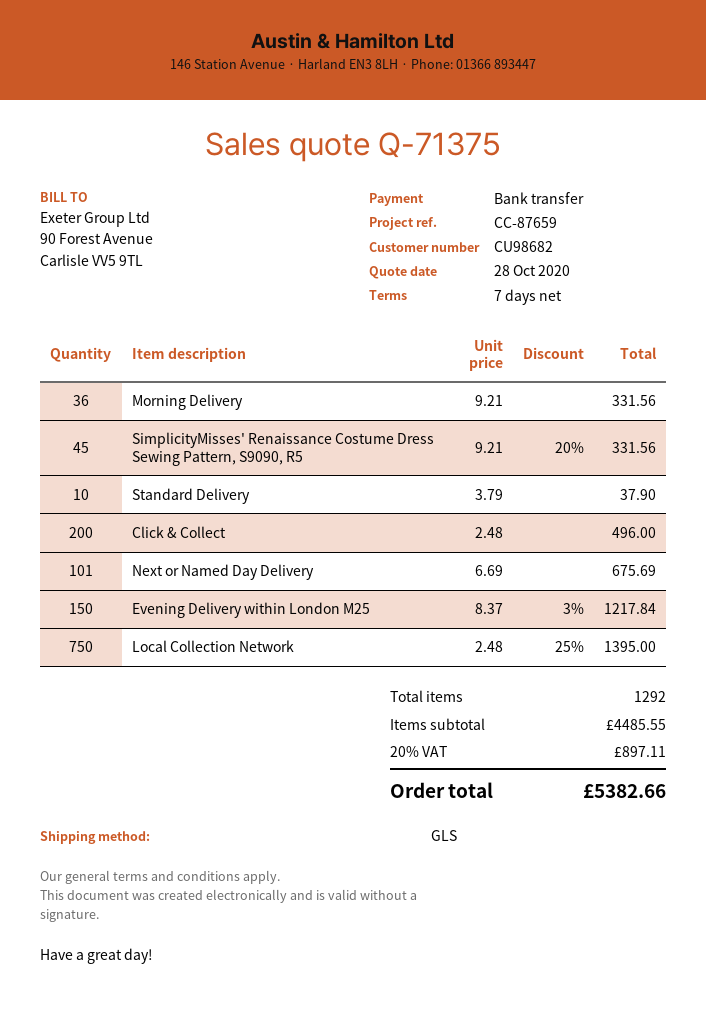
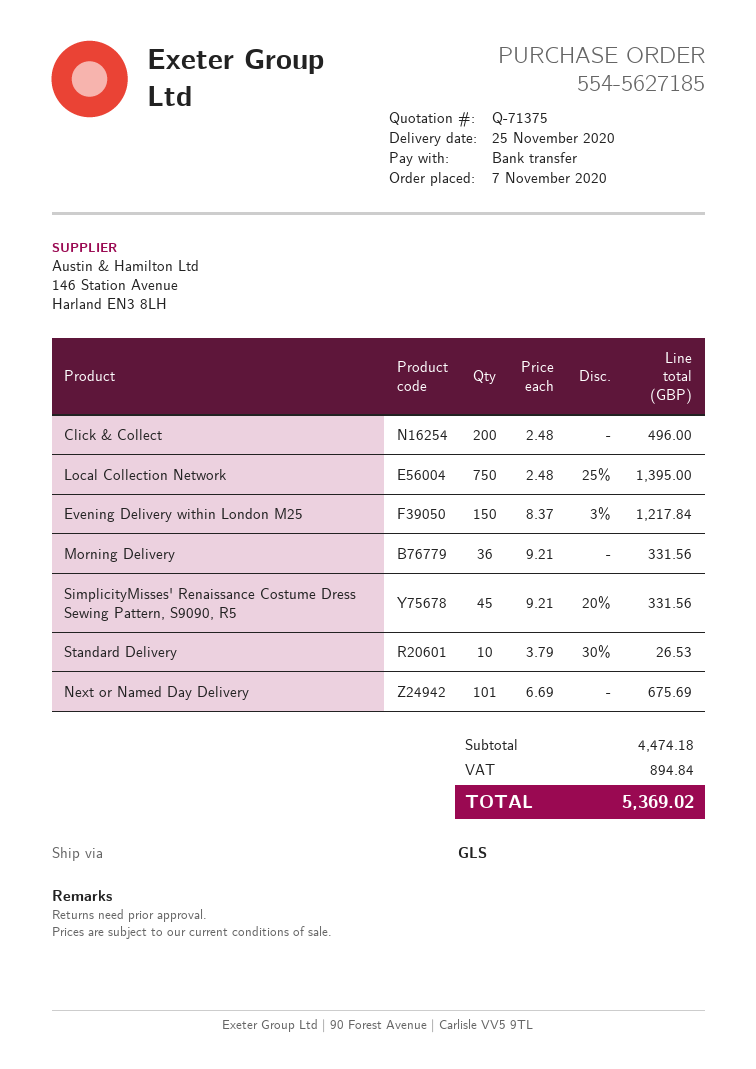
Standard Delivery: 10 x 3.79 = 37.90 -> 10 x 3.79 - 30% = 26.53
subtotal: 4485.55 -> 4474.18
tax: 897.11 -> 894.84
total: 5382.66 -> 5369.02

